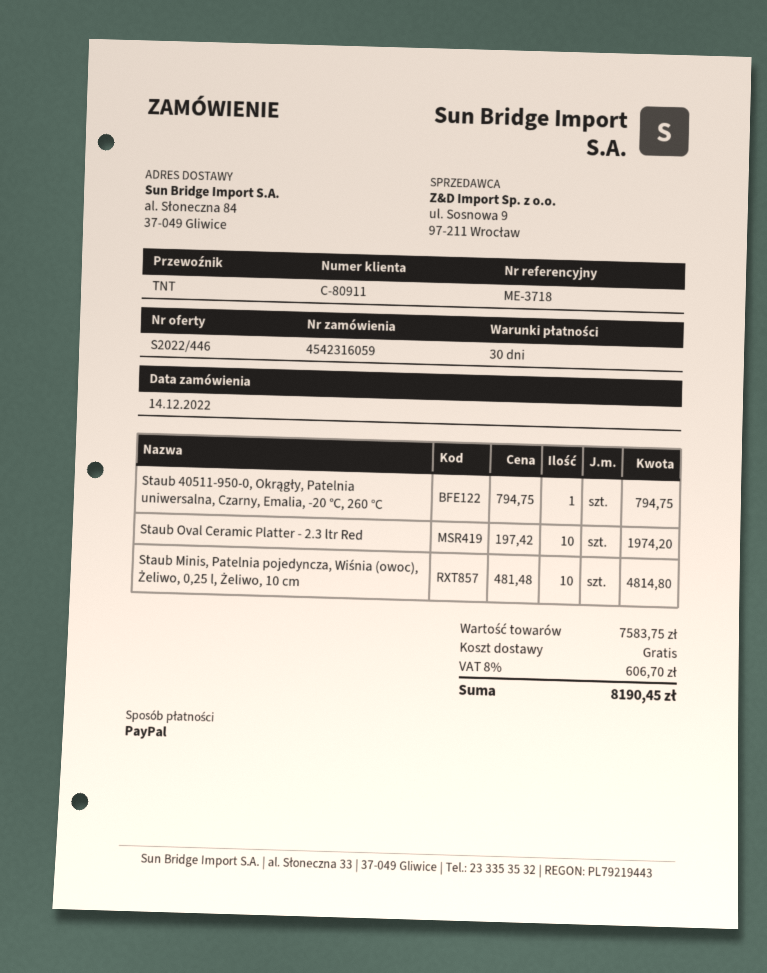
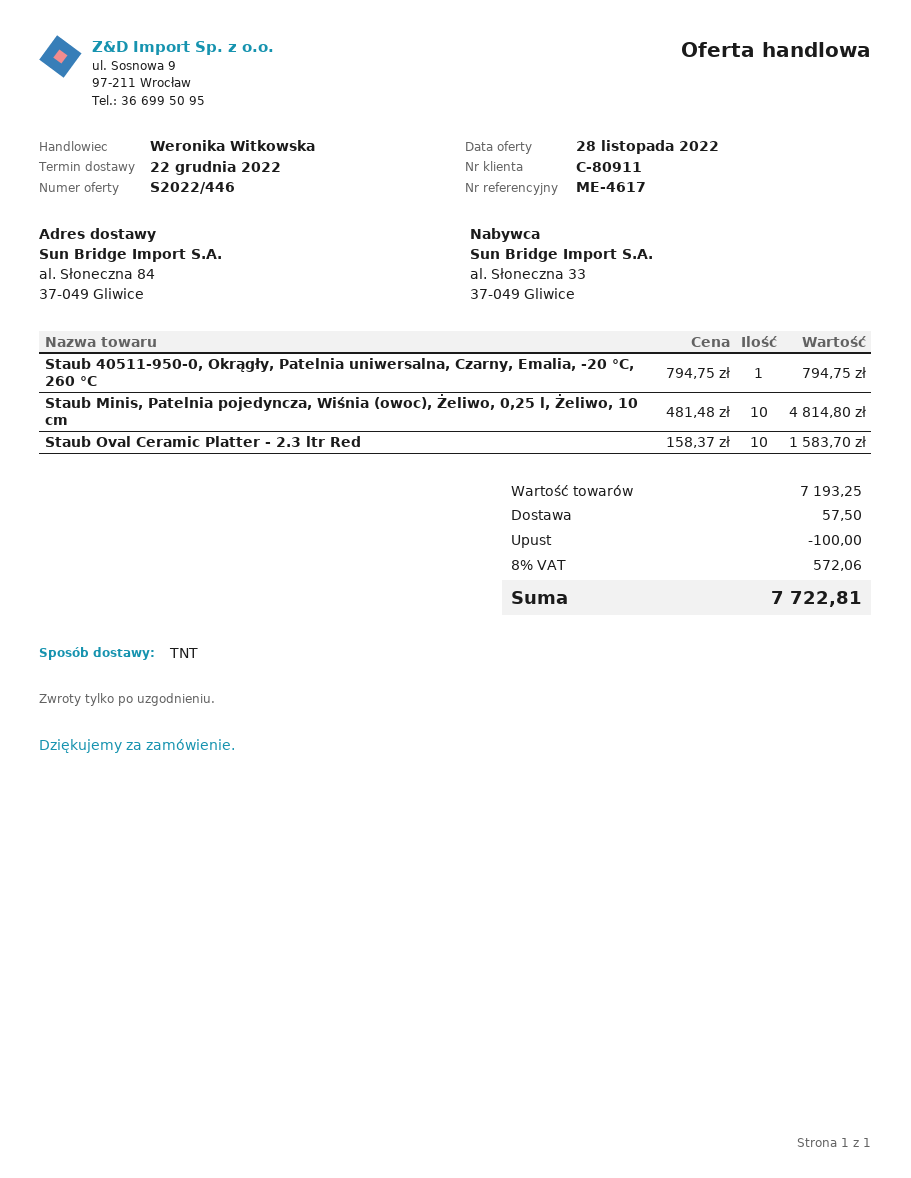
reference: ME-3718 -> ME-4617
Staub Oval Ceramic Platter - 2.3 ltr Red: 10 x 197.42 = 1974.20 -> 10 x 158.37 = 1583.70
subtotal: 7583.75 -> 7193.25
discount: none -> 100.00
shipping: 0.00 -> 57.50
tax: 8% = 606.70 -> 8% = 572.06
total: 8190.45 -> 7722.81

